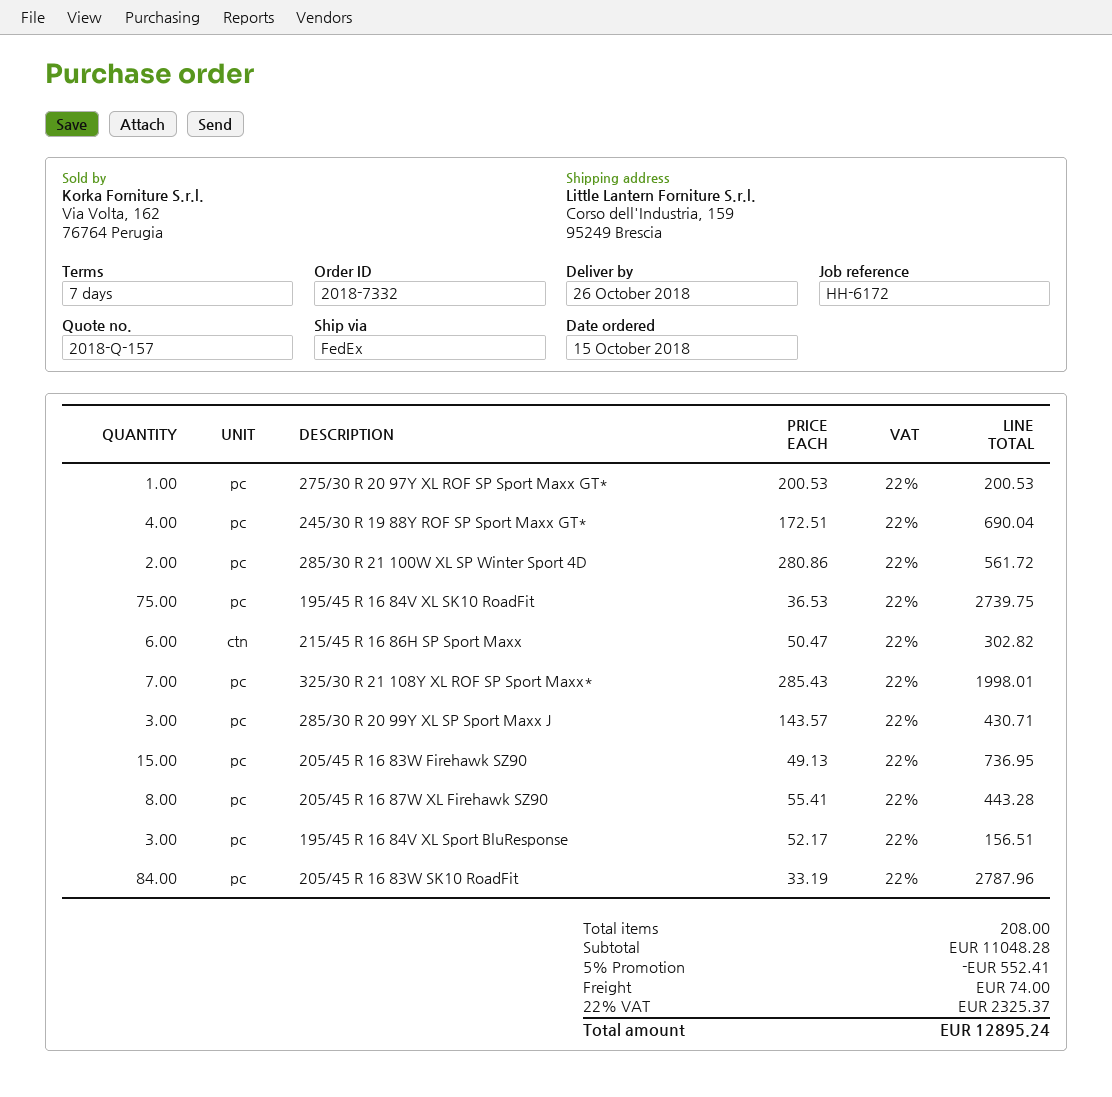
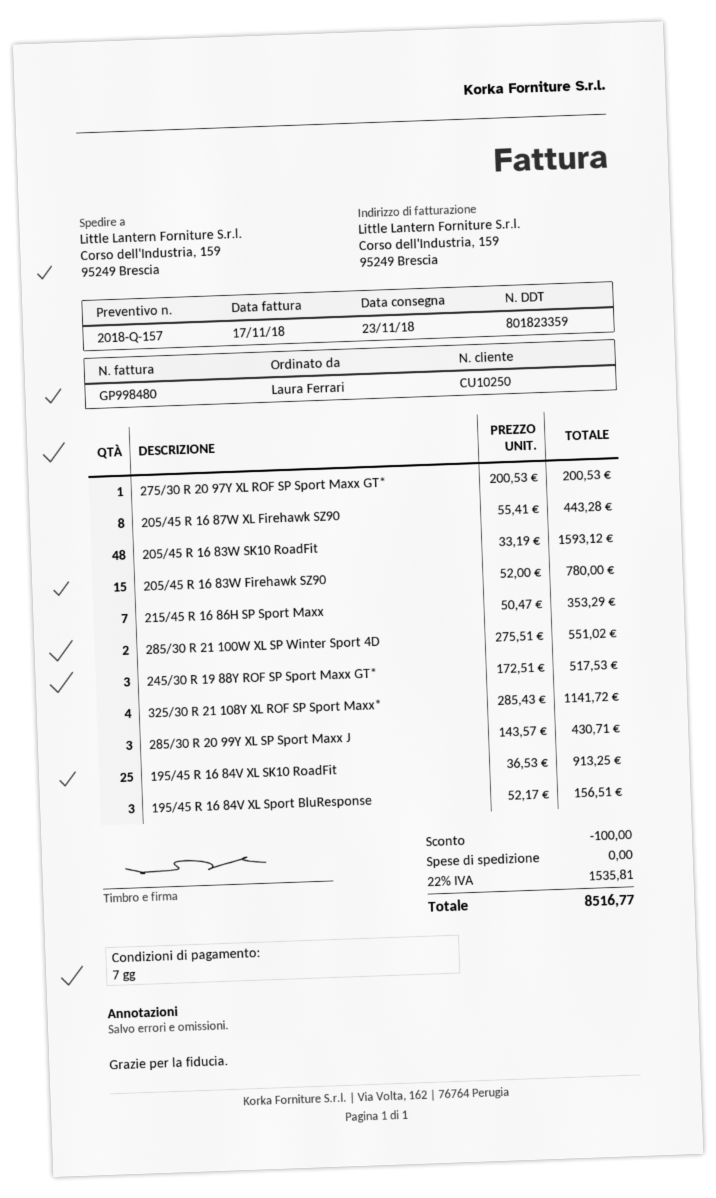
delivery date: 2018-10-26 -> 2018-11-23
245/30 R 19 88Y ROF SP Sport Maxx GT*: 4 x 172.51 = 690.04 -> 3 x 172.51 = 517.53
285/30 R 21 100W XL SP Winter Sport 4D: 2 x 280.86 = 561.72 -> 2 x 275.51 = 551.02
195/45 R 16 84V XL SK10 RoadFit: 75 x 36.53 = 2739.75 -> 25 x 36.53 = 913.25
215/45 R 16 86H SP Sport Maxx: 6 x 50.47 = 302.82 -> 7 x 50.47 = 353.29
325/30 R 21 108Y XL ROF SP Sport Maxx*: 7 x 285.43 = 1998.01 -> 4 x 285.43 = 1141.72
205/45 R 16 83W Firehawk SZ90: 15 x 49.13 = 736.95 -> 15 x 52.00 = 780.00
205/45 R 16 83W SK10 RoadFit: 84 x 33.19 = 2787.96 -> 48 x 33.19 = 1593.12
discount: 552.41 -> 100.00
shipping: 74.00 -> 0.00
tax: 22% = 2325.37 -> 22% = 1535.81
total: 12895.24 -> 8516.77

